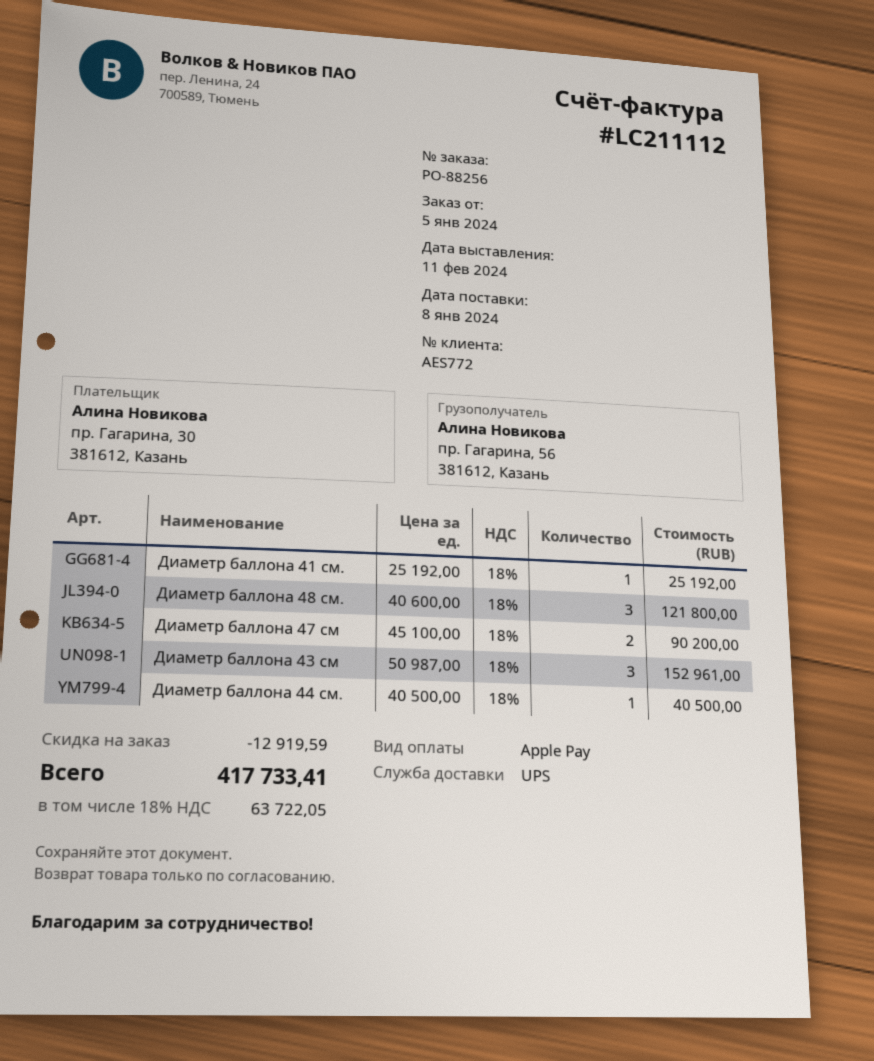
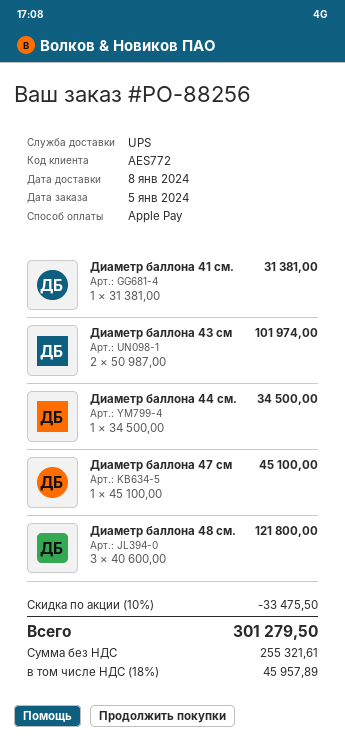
Диаметр баллона 41 см.: 1 x 25192.00 = 25192.00 -> 1 x 31381.00 = 31381.00
Диаметр баллона 47 см: 2 x 45100.00 = 90200.00 -> 1 x 45100.00 = 45100.00
Диаметр баллона 43 см: 3 x 50987.00 = 152961.00 -> 2 x 50987.00 = 101974.00
Диаметр баллона 44 см.: 1 x 40500.00 = 40500.00 -> 1 x 34500.00 = 34500.00
discount: 12919.59 -> 33475.50
tax: 18% = 63722.05 -> 18% = 45957.89
total: 417733.41 -> 301279.50

